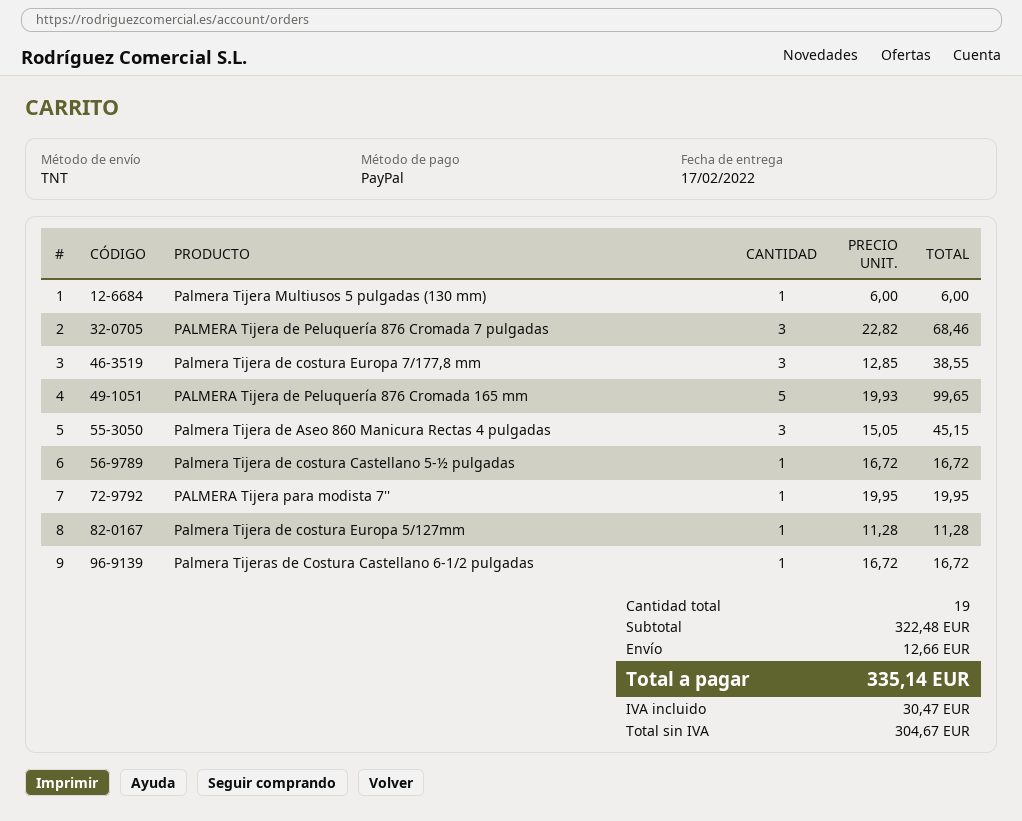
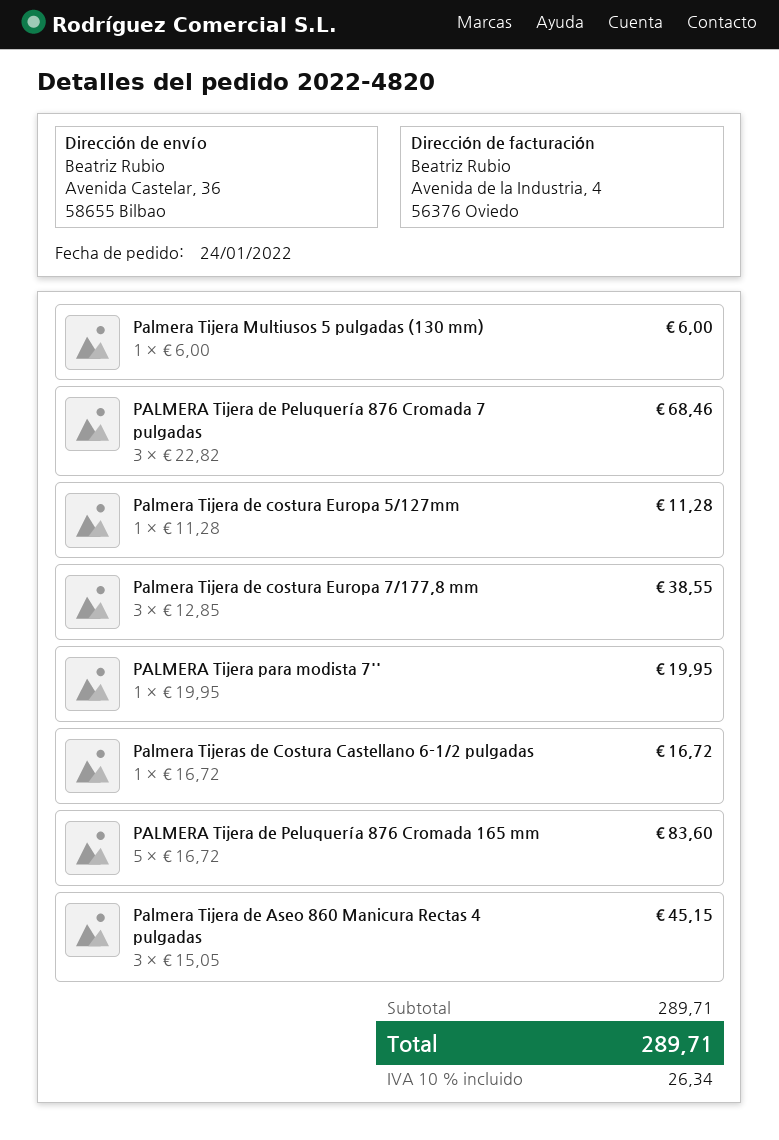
PALMERA Tijera de Peluquería 876 Cromada 165 mm: 5 x 19.93 = 99.65 -> 5 x 16.72 = 83.60
Palmera Tijera de costura Castellano 5-½ pulgadas: 1 x 16.72 = 16.72 -> none
subtotal: 322.48 -> 289.71
shipping: 12.66 -> none
tax: 30.47 -> 26.34
total: 335.14 -> 289.71

